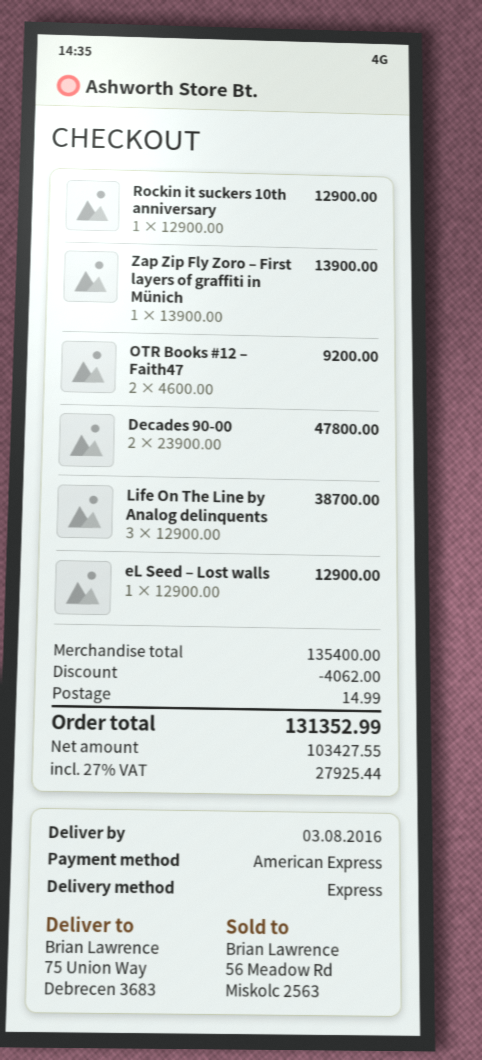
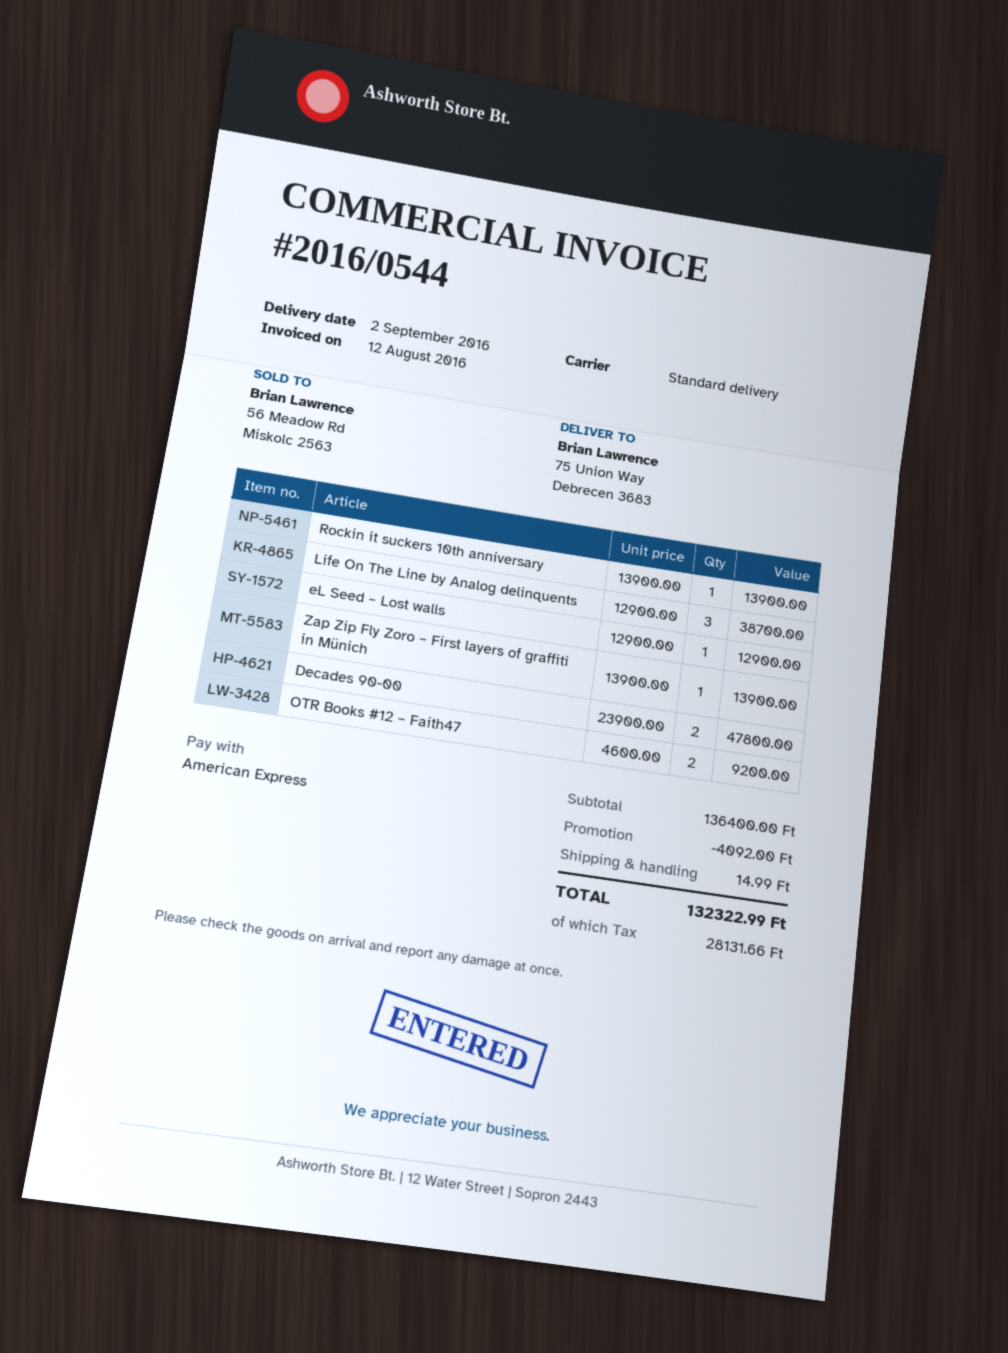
delivery date: 2016-08-03 -> 2016-09-02
shipping method: express -> standard
Rockin it suckers 10th anniversary: 1 x 12900.00 = 12900.00 -> 1 x 13900.00 = 13900.00
subtotal: 135400.00 -> 136400.00
discount: 4062.00 -> 4092.00
tax: 27925.44 -> 28131.66
total: 131352.99 -> 132322.99

